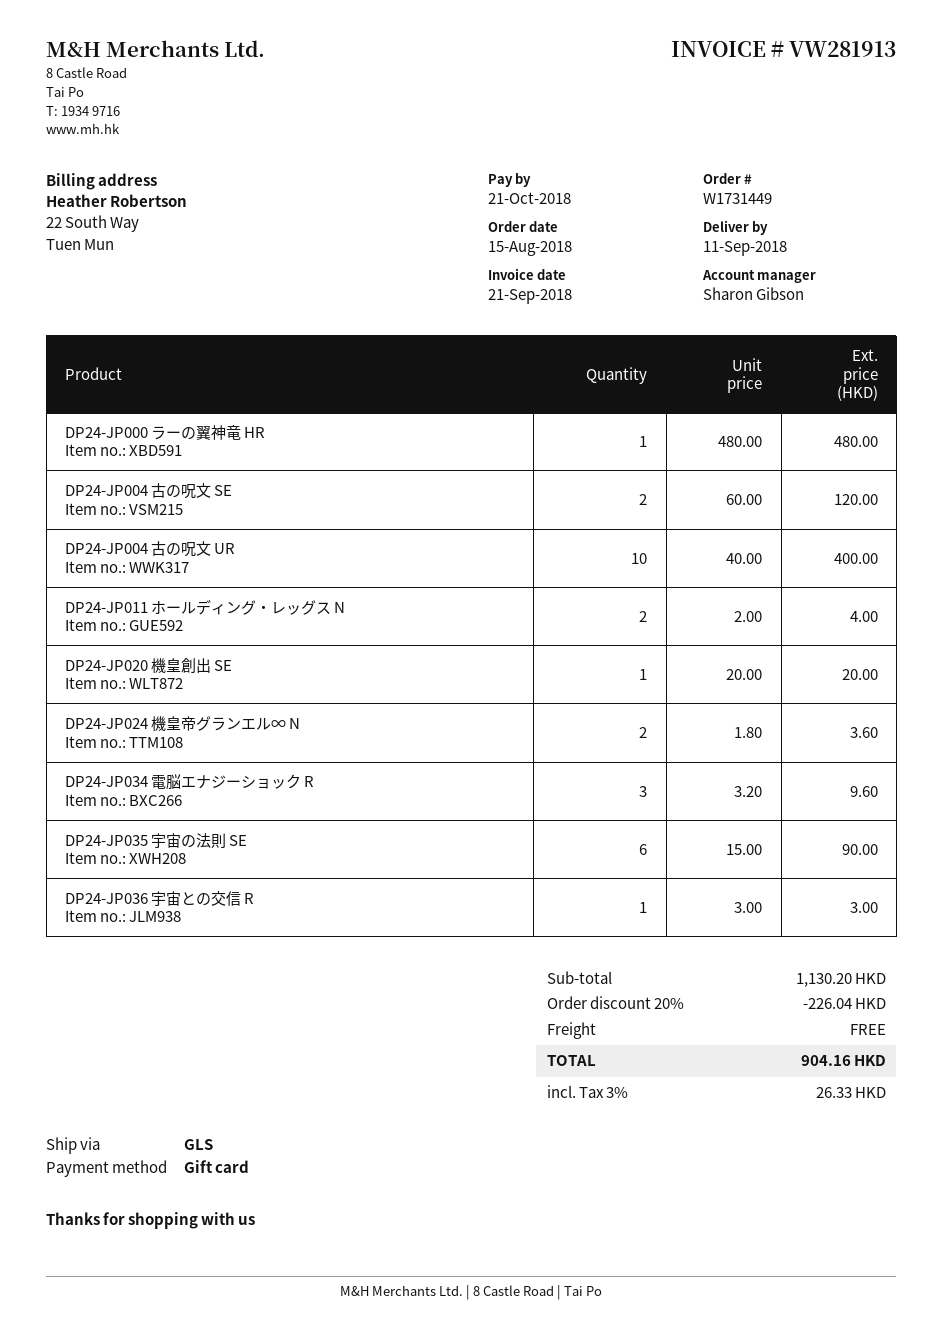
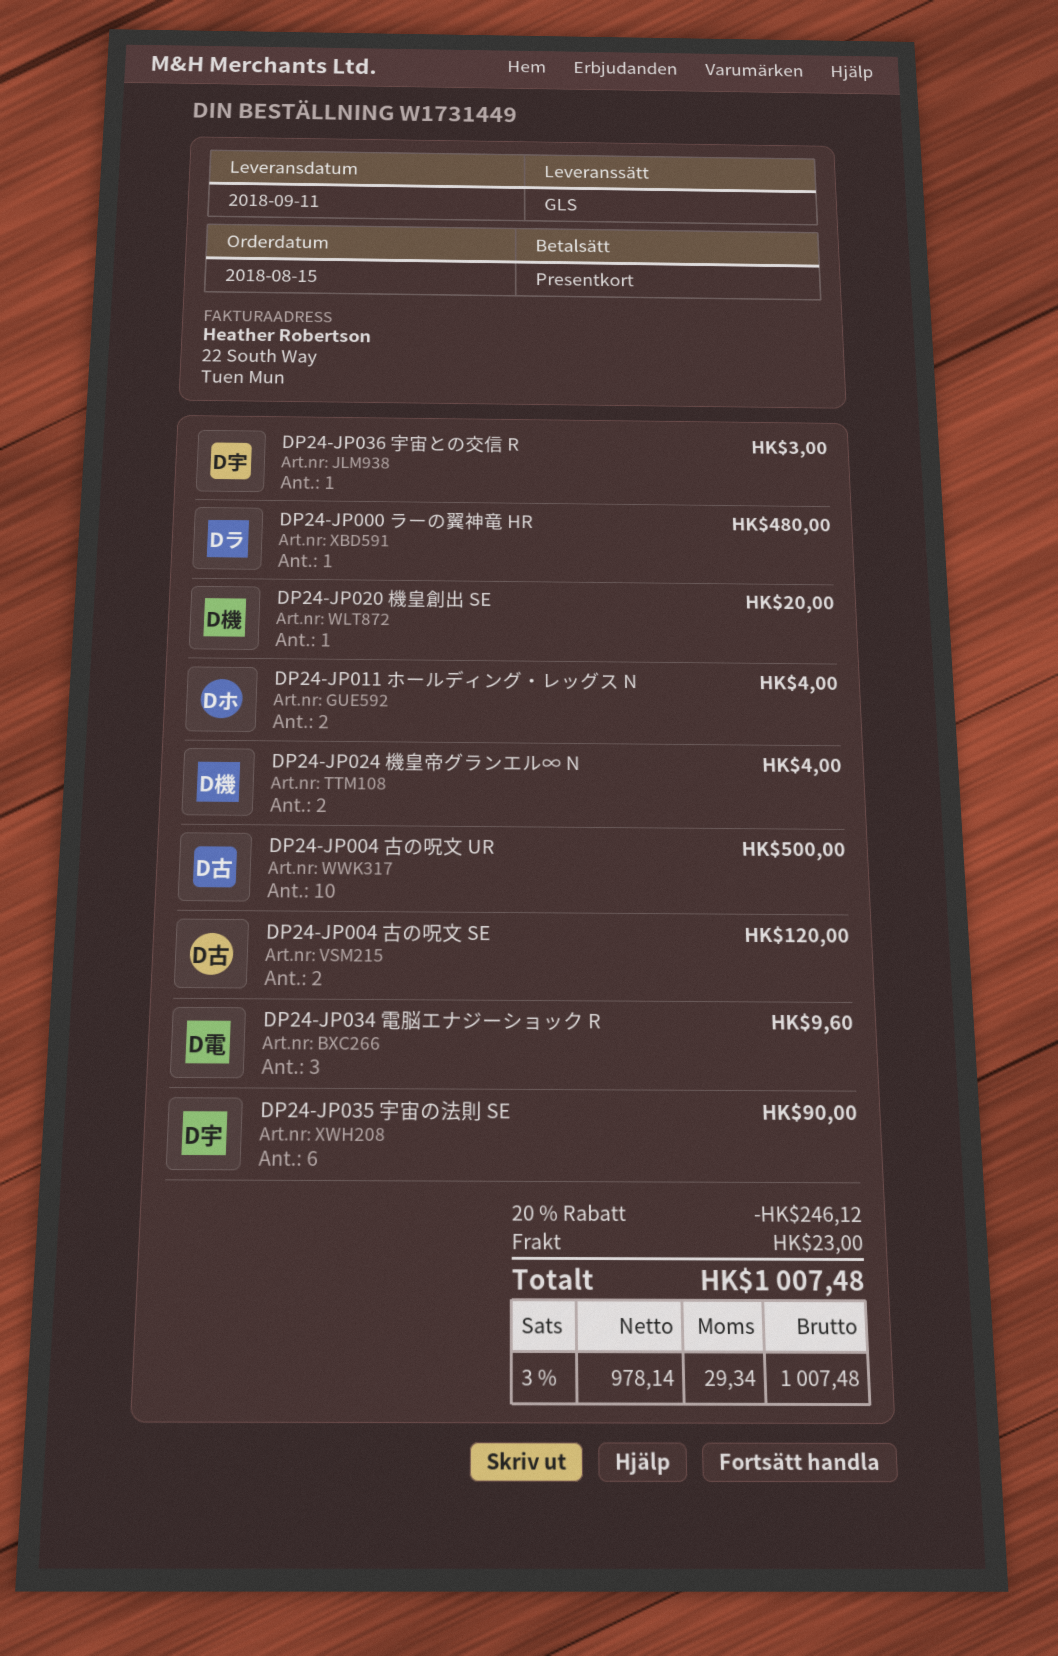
DP24-JP004 古の呪文 UR: 10 for 400.00 -> 10 for 500.00
DP24-JP024 機皇帝グランエル∞ N: 2 for 3.60 -> 2 for 4.00
discount: 20% = 226.04 -> 20% = 246.12
shipping: 0.00 -> 23.00
tax: 3% = 26.33 -> 3% = 29.34
total: 904.16 -> 1007.48

